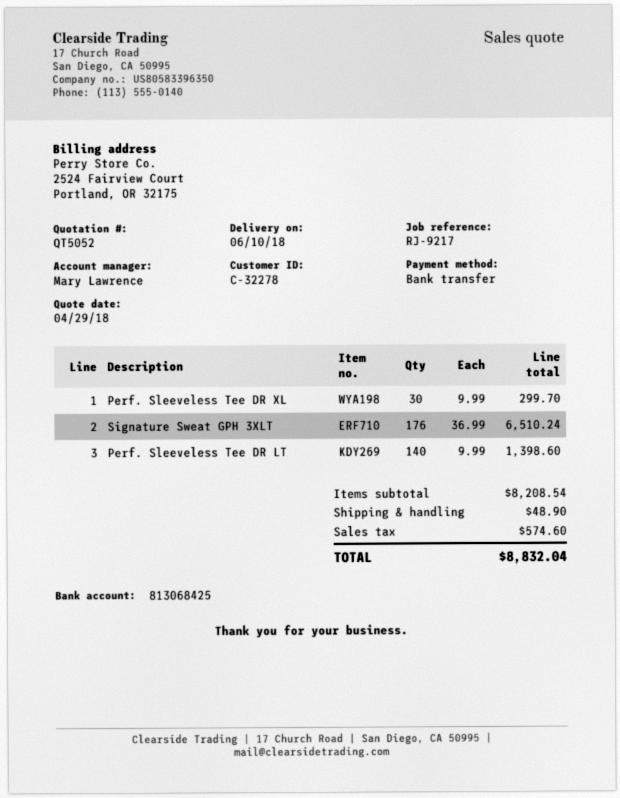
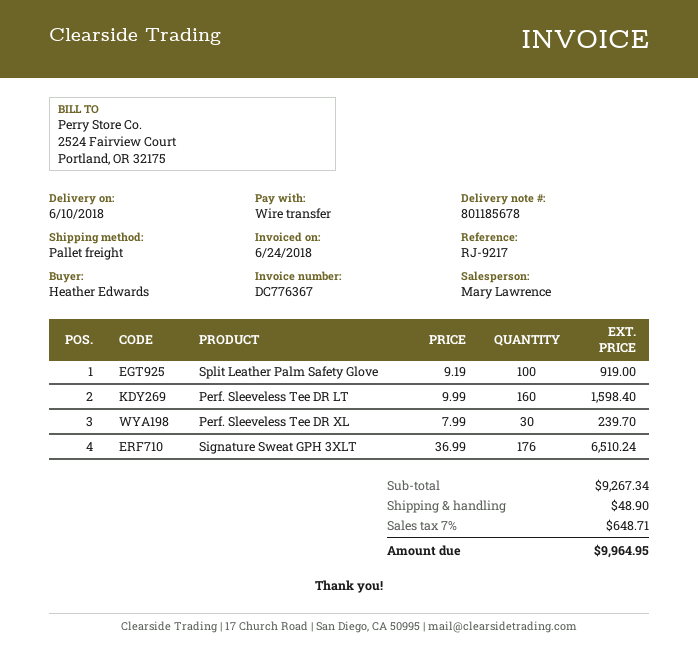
Perf. Sleeveless Tee DR XL: 30 x 9.99 = 299.70 -> 30 x 7.99 = 239.70
Perf. Sleeveless Tee DR LT: 140 x 9.99 = 1398.60 -> 160 x 9.99 = 1598.40
Split Leather Palm Safety Glove: none -> 100 x 9.19 = 919.00
subtotal: 8208.54 -> 9267.34
tax: 574.60 -> 648.71
total: 8832.04 -> 9964.95

